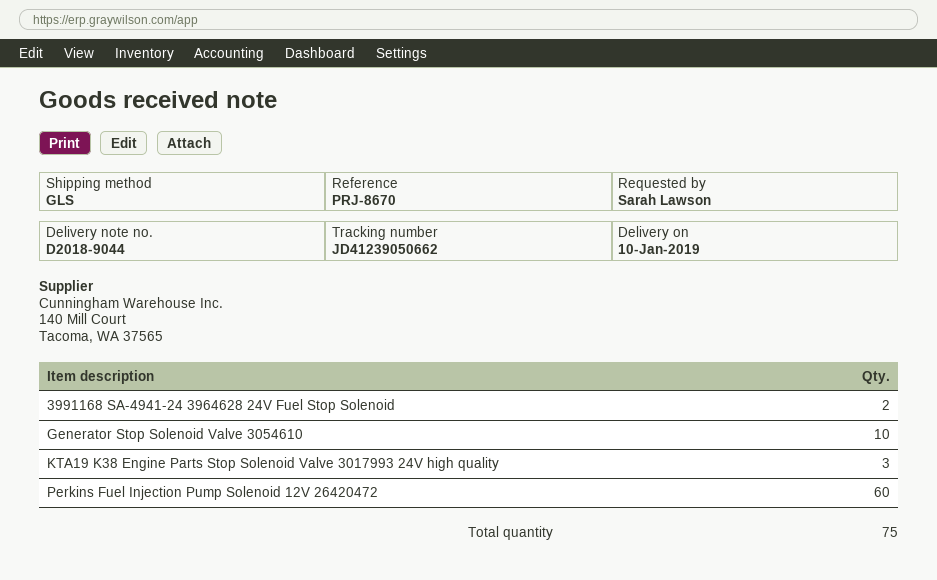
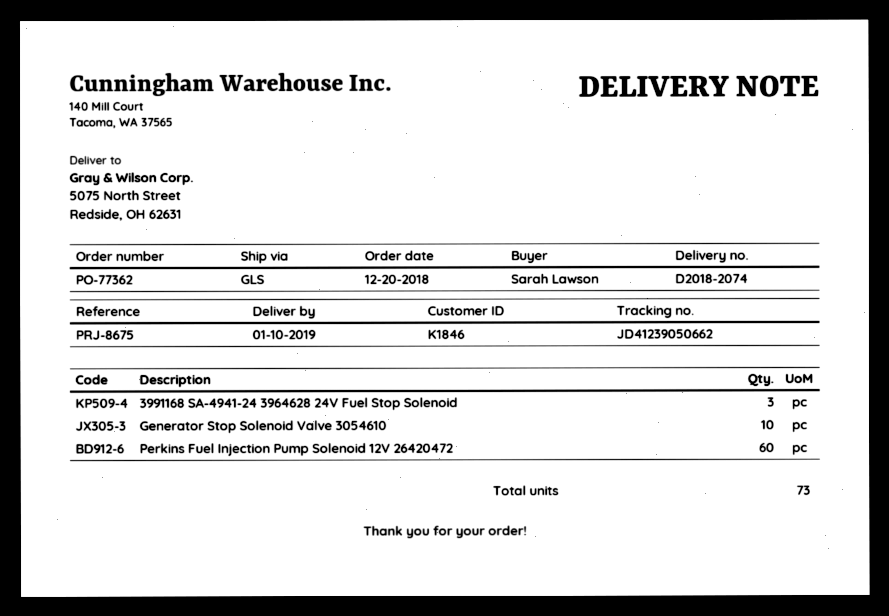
delivery note number: D2018-9044 -> D2018-2074
reference: PRJ-8670 -> PRJ-8675
3991168 SA-4941-24 3964628 24V Fuel Stop Solenoid: 2 -> 3
KTA19 K38 Engine Parts Stop Solenoid Valve 3017993 24V high quality: 3 -> none
total quantity: 75 -> 73

